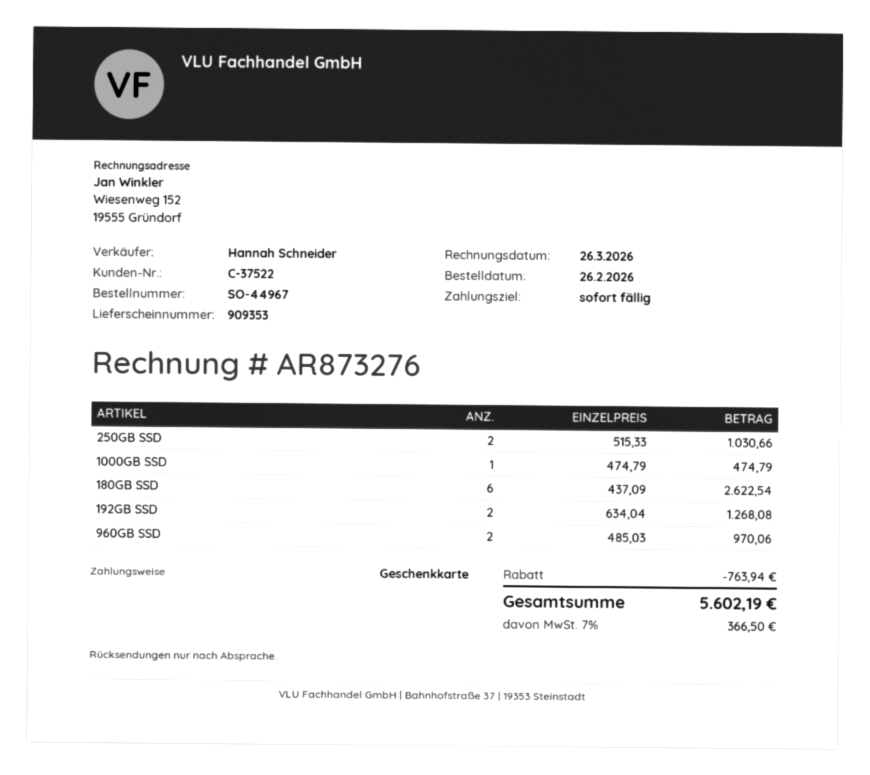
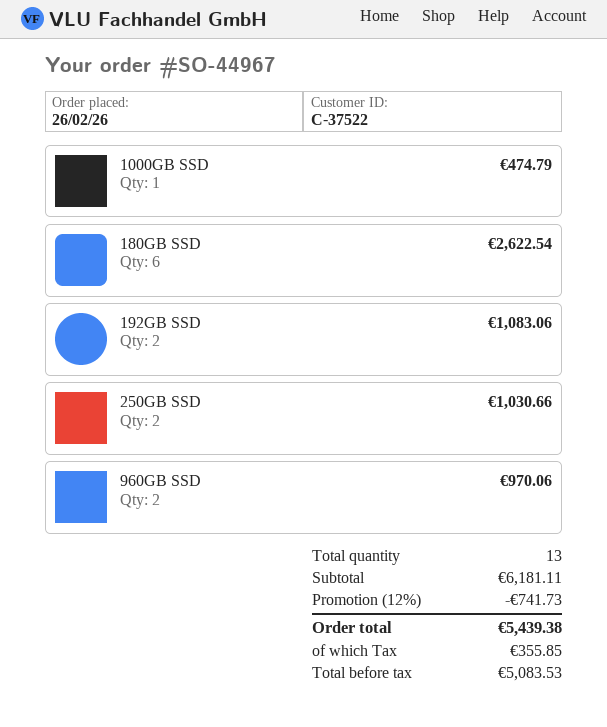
192GB SSD: 2 for 1268.08 -> 2 for 1083.06
discount: 763.94 -> 741.73
tax: 366.50 -> 355.85
total: 5602.19 -> 5439.38

